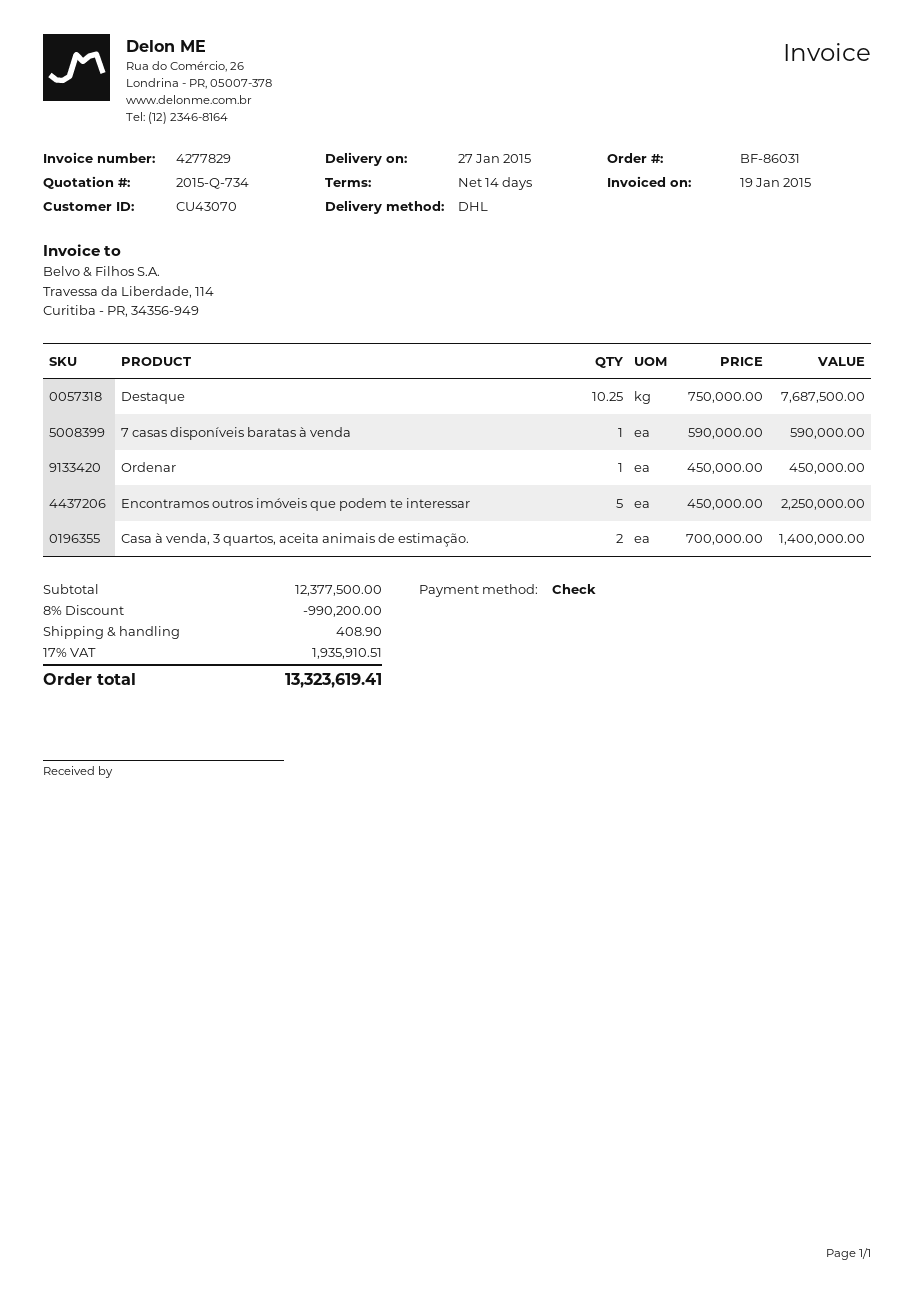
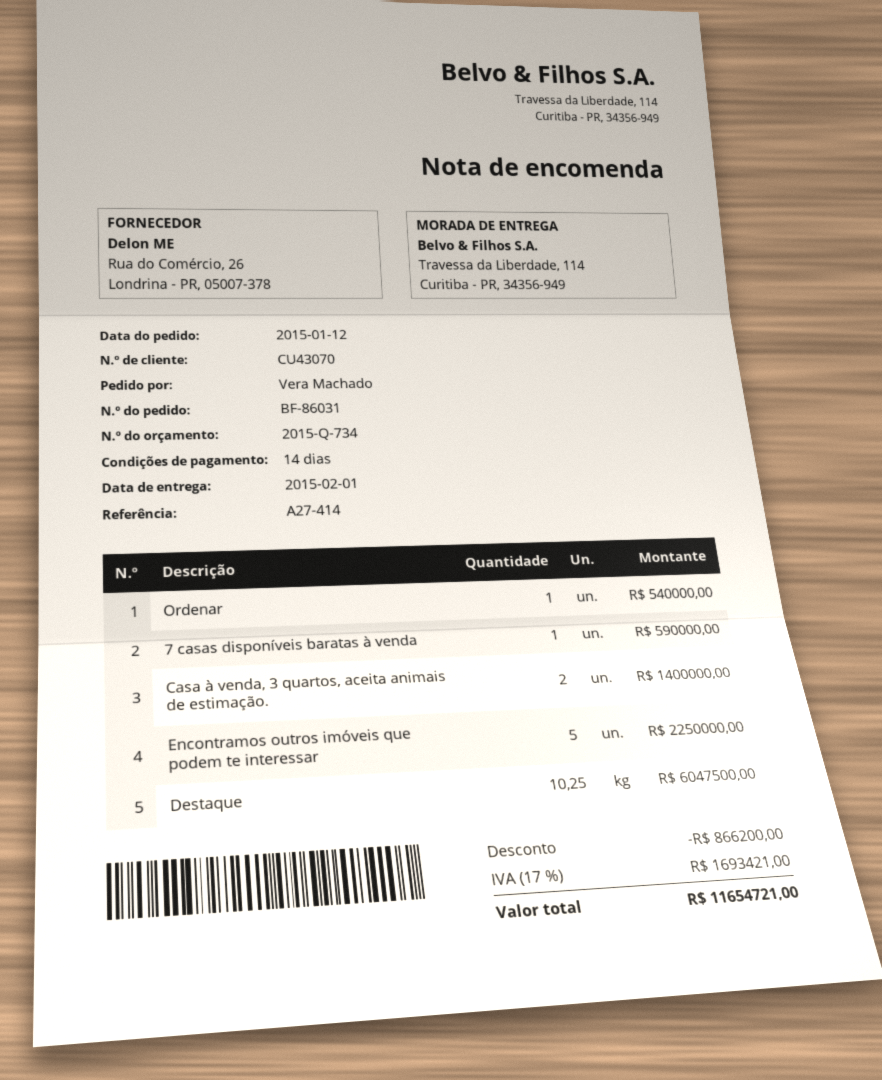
delivery date: 2015-01-27 -> 2015-02-01
Destaque: 10.25 for 7687500.00 -> 10.25 for 6047500.00
Ordenar: 1 for 450000.00 -> 1 for 540000.00
discount: 990200.00 -> 866200.00
shipping: 408.90 -> none
tax: 17% = 1935910.51 -> 17% = 1693421.00
total: 13323619.41 -> 11654721.00

